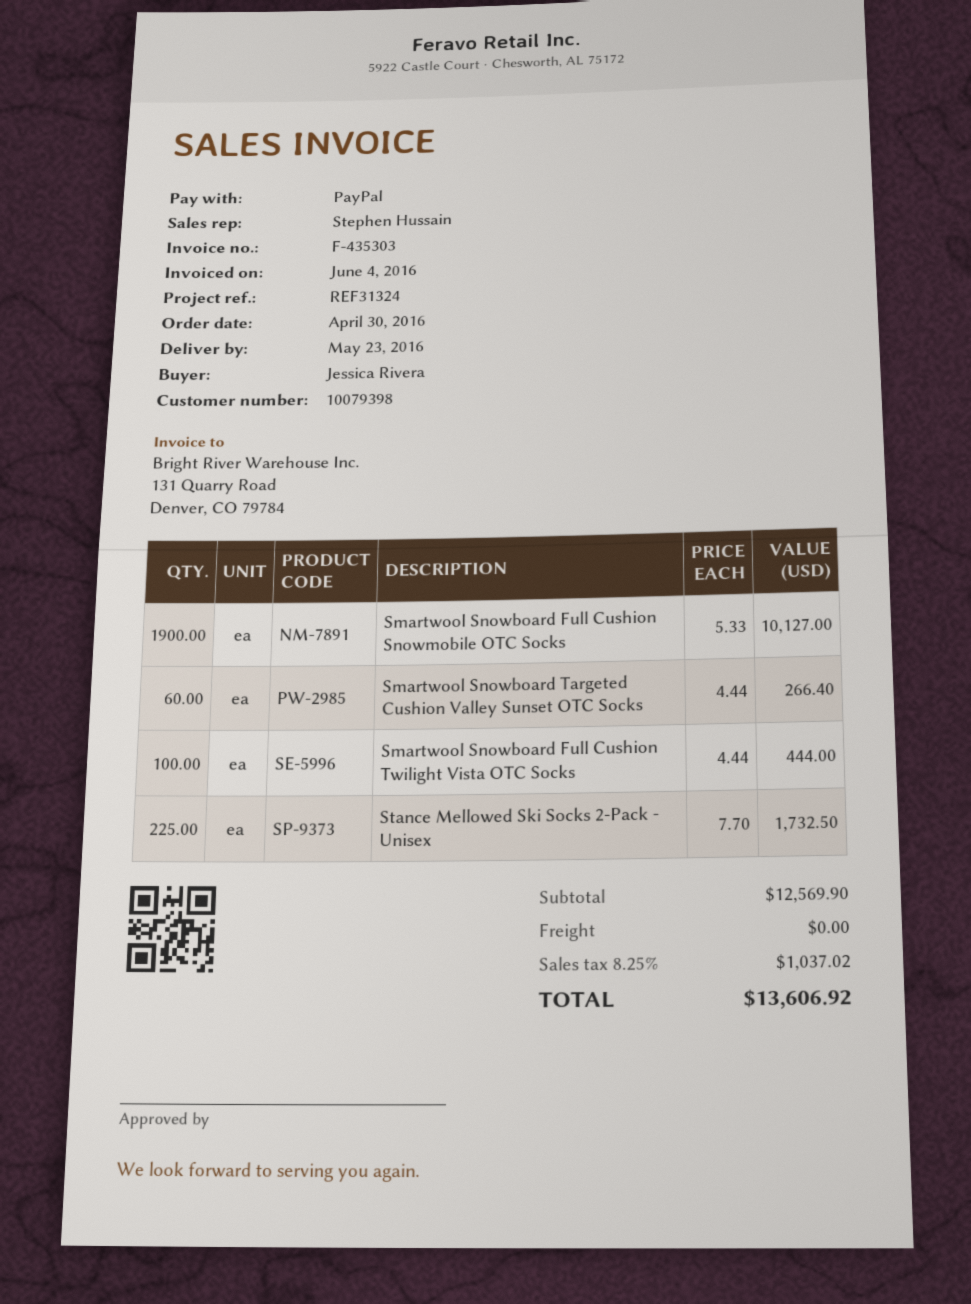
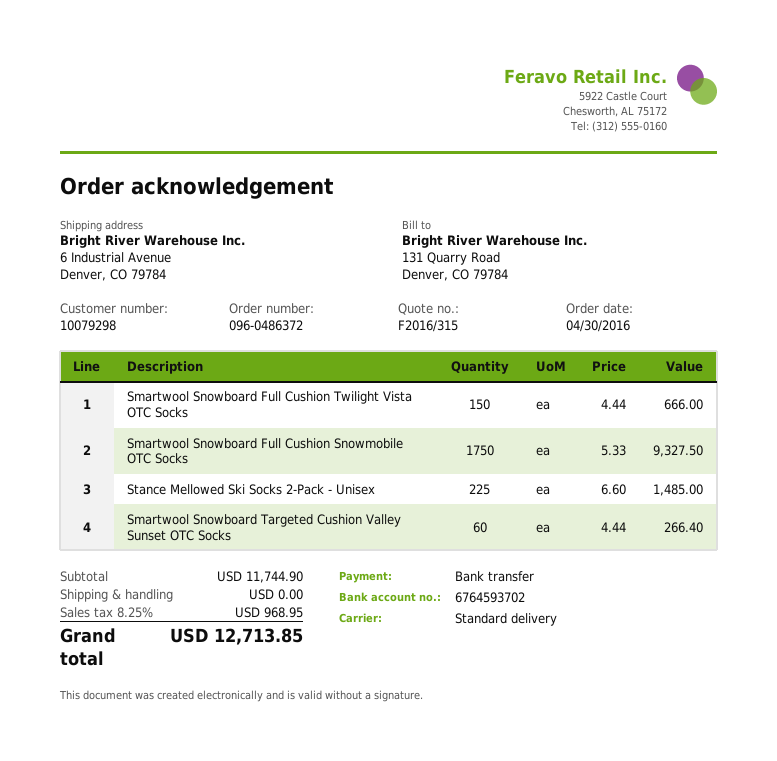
customer number: 10079398 -> 10079298
payment method: PayPal -> bank transfer
Smartwool Snowboard Full Cushion Snowmobile OTC Socks: 1900 x 5.33 = 10127.00 -> 1750 x 5.33 = 9327.50
Smartwool Snowboard Full Cushion Twilight Vista OTC Socks: 100 x 4.44 = 444.00 -> 150 x 4.44 = 666.00
Stance Mellowed Ski Socks 2-Pack - Unisex: 225 x 7.70 = 1732.50 -> 225 x 6.60 = 1485.00
subtotal: 12569.90 -> 11744.90
tax: 8.25% = 1037.02 -> 8.25% = 968.95
total: 13606.92 -> 12713.85

